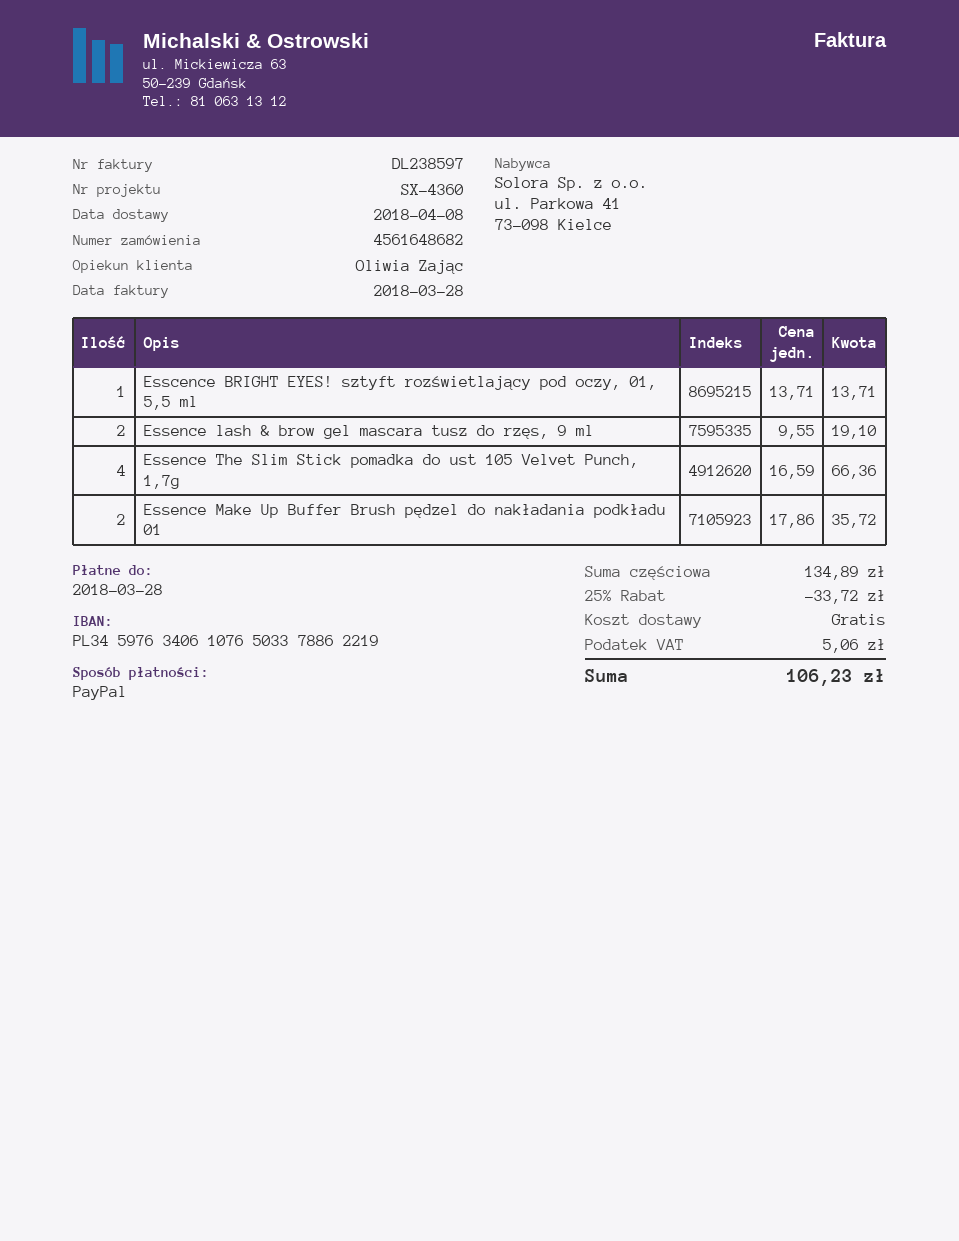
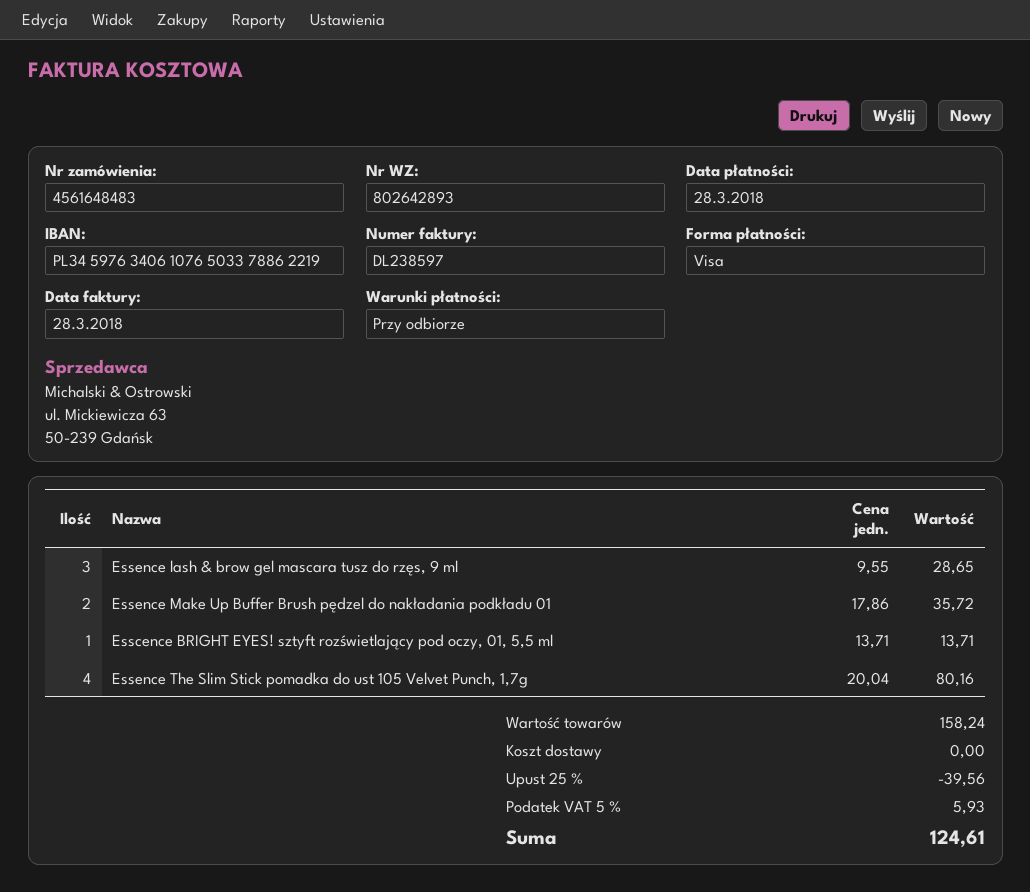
order number: 4561648682 -> 4561648483
payment method: PayPal -> Visa
Essence lash & brow gel mascara tusz do rzęs, 9 ml: 2 x 9.55 = 19.10 -> 3 x 9.55 = 28.65
Essence The Slim Stick pomadka do ust 105 Velvet Punch, 1,7g: 4 x 16.59 = 66.36 -> 4 x 20.04 = 80.16
subtotal: 134.89 -> 158.24
discount: 25% = 33.72 -> 25% = 39.56
tax: 5.06 -> 5.93
total: 106.23 -> 124.61

